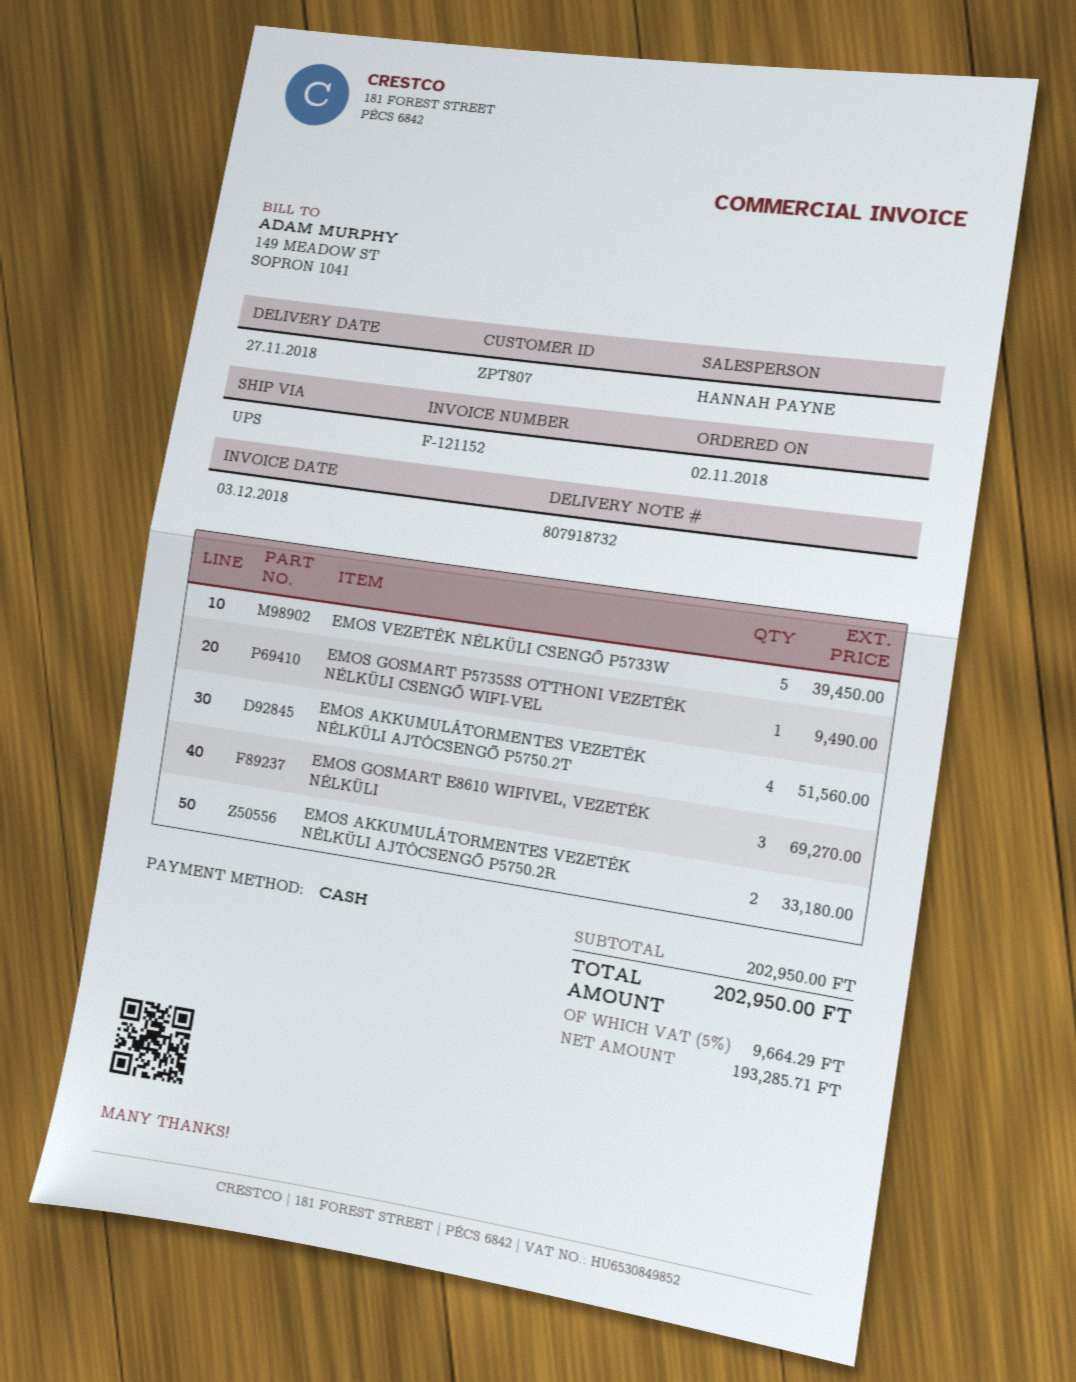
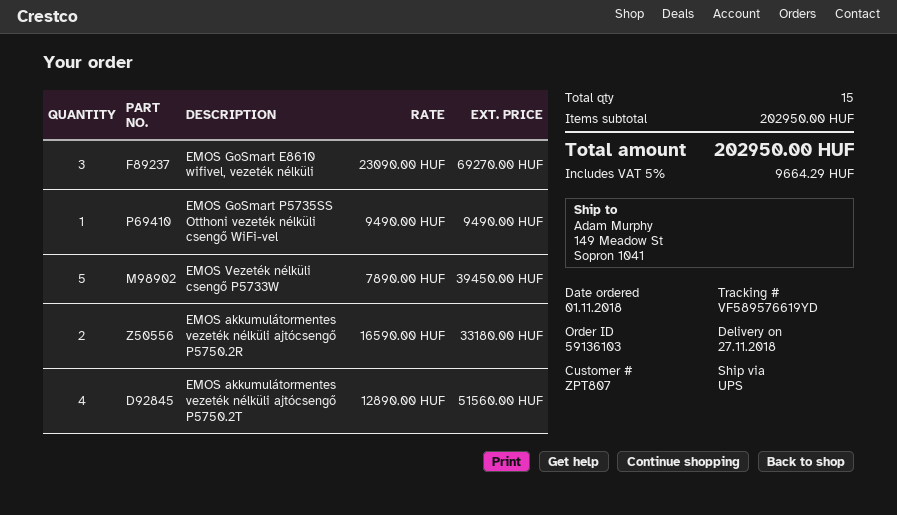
order date: 2018-11-02 -> 2018-11-01

